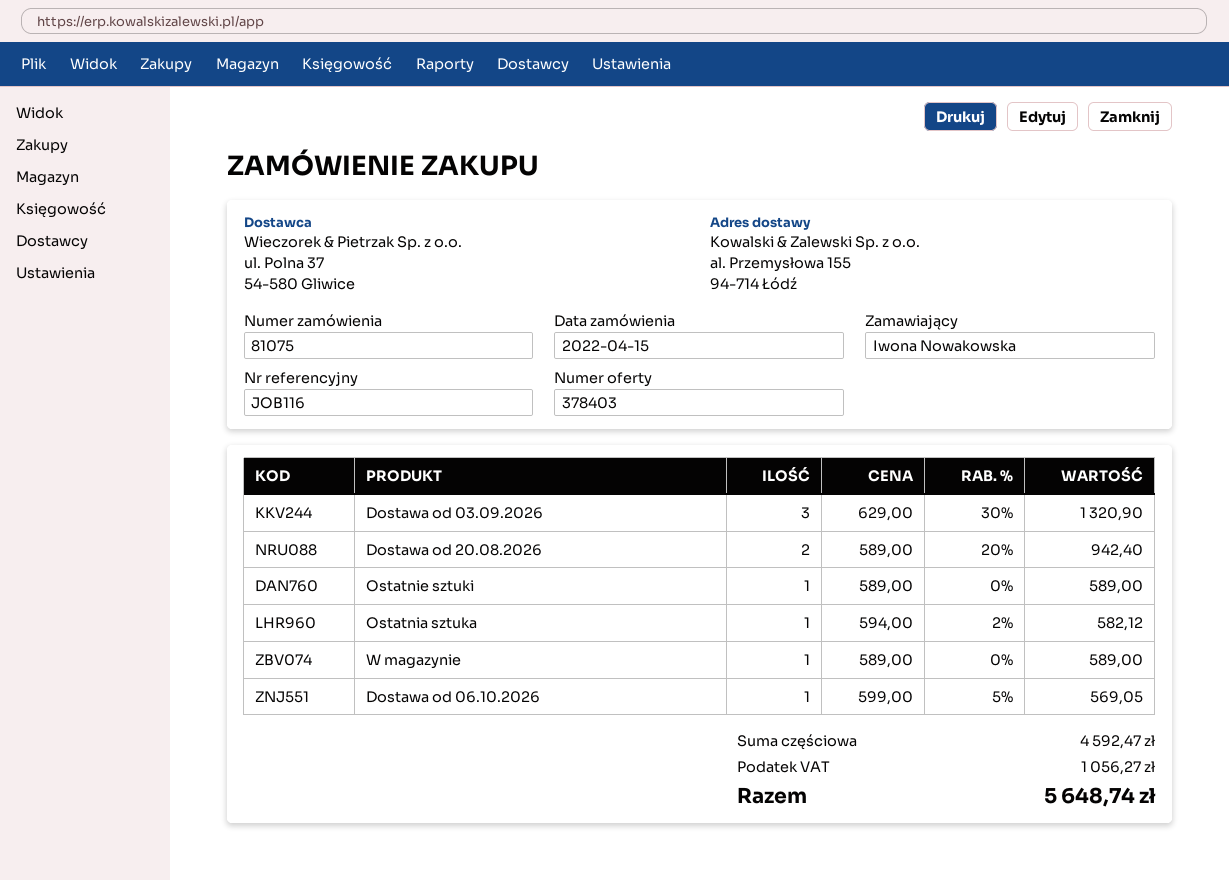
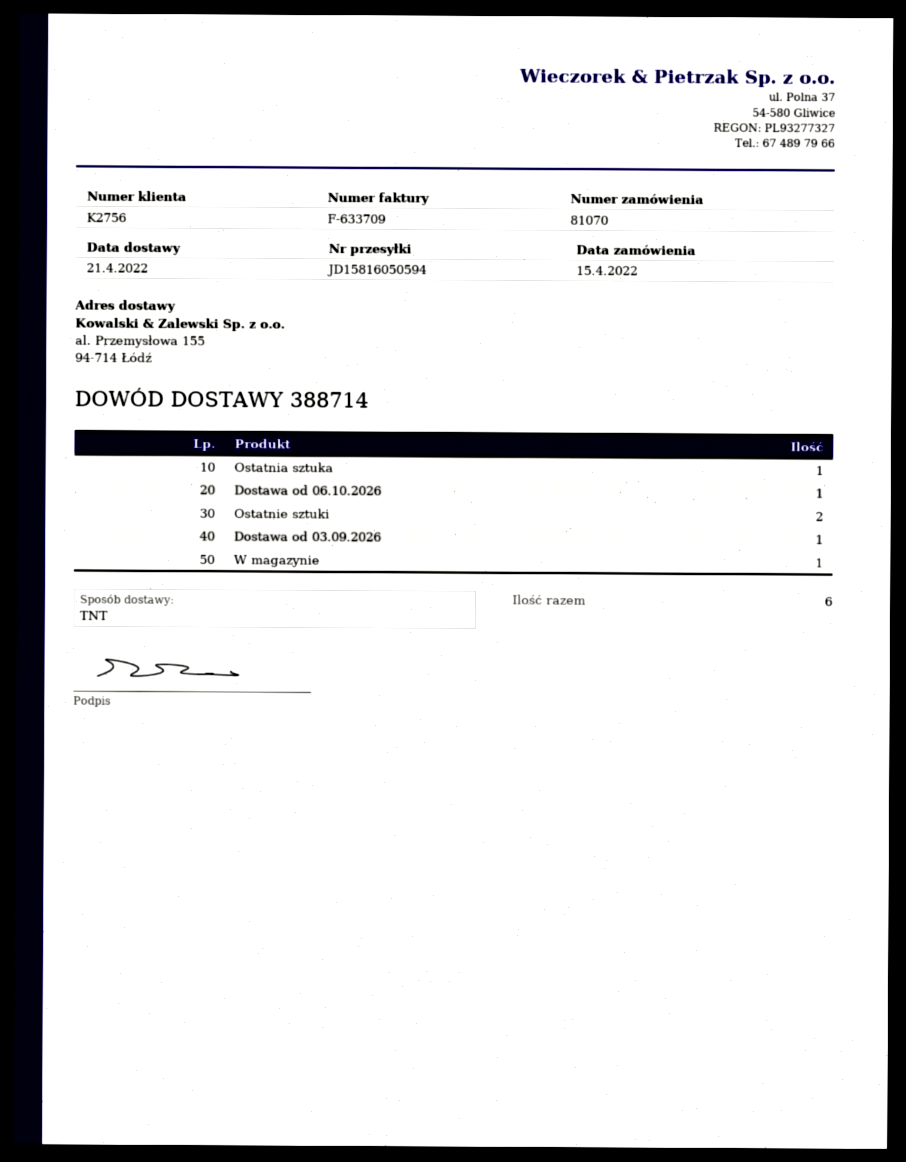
order number: 81075 -> 81070
Dostawa od 03.09.2026: 3 -> 1
Dostawa od 20.08.2026: 2 -> none
Ostatnie sztuki: 1 -> 2

